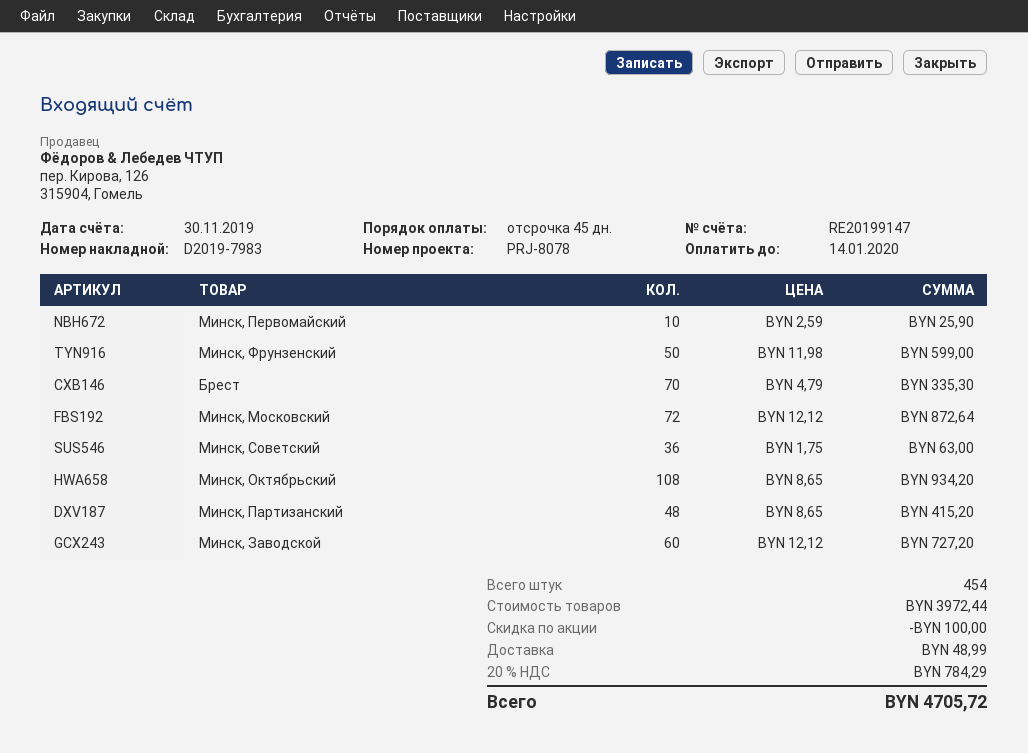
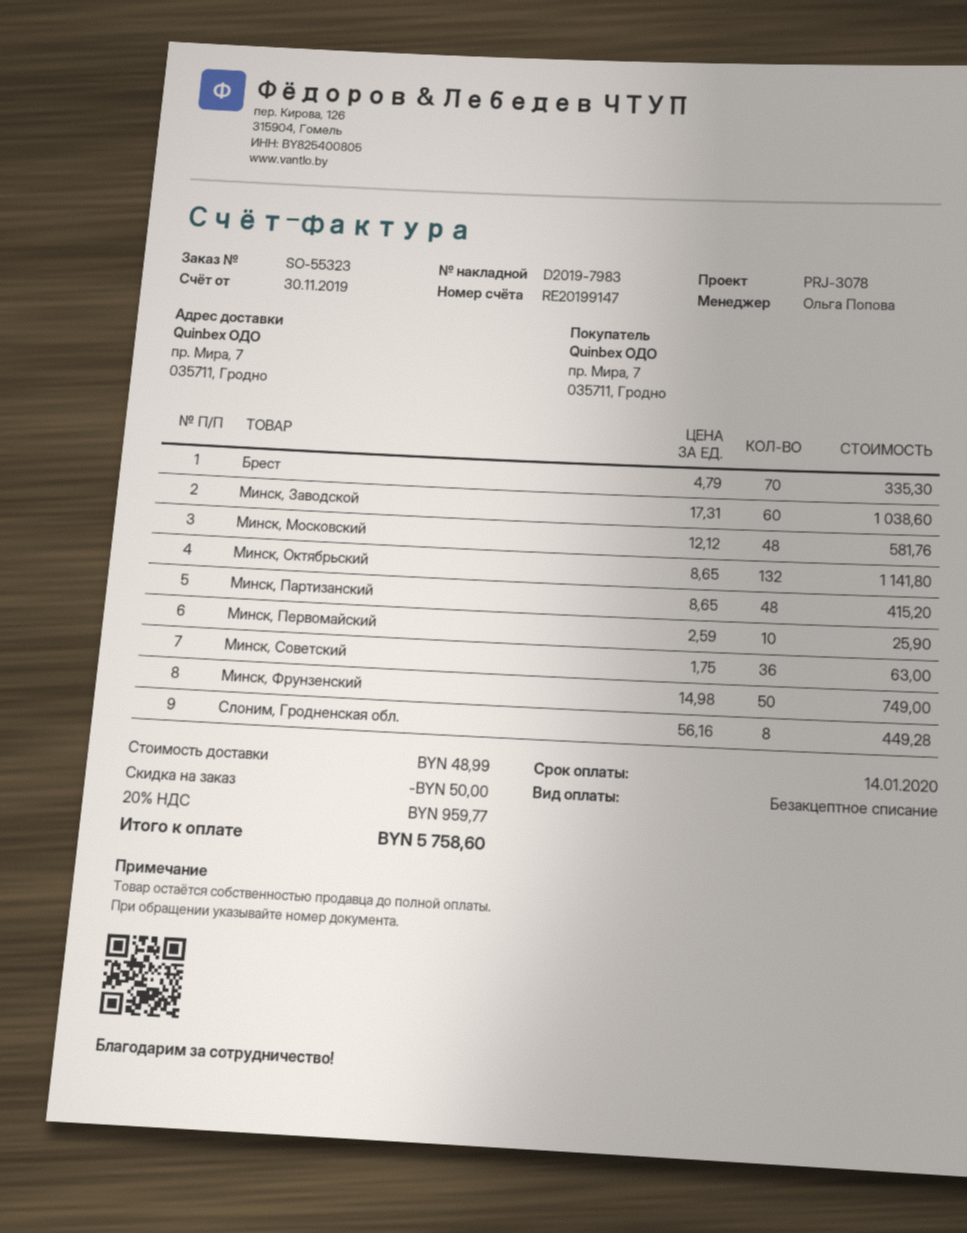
reference: PRJ-8078 -> PRJ-3078
Минск, Фрунзенский: 50 x 11.98 = 599.00 -> 50 x 14.98 = 749.00
Минск, Московский: 72 x 12.12 = 872.64 -> 48 x 12.12 = 581.76
Минск, Октябрьский: 108 x 8.65 = 934.20 -> 132 x 8.65 = 1141.80
Минск, Заводской: 60 x 12.12 = 727.20 -> 60 x 17.31 = 1038.60
Слоним, Гродненская обл.: none -> 8 x 56.16 = 449.28
discount: 100.00 -> 50.00
tax: 20% = 784.29 -> 20% = 959.77
total: 4705.72 -> 5758.60

